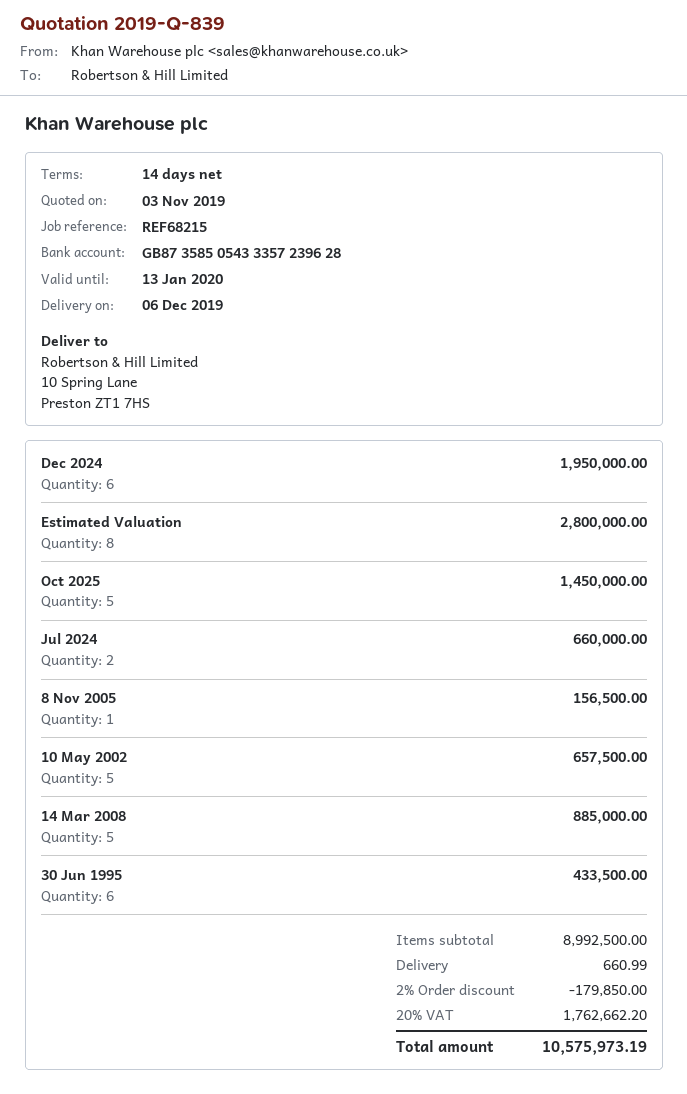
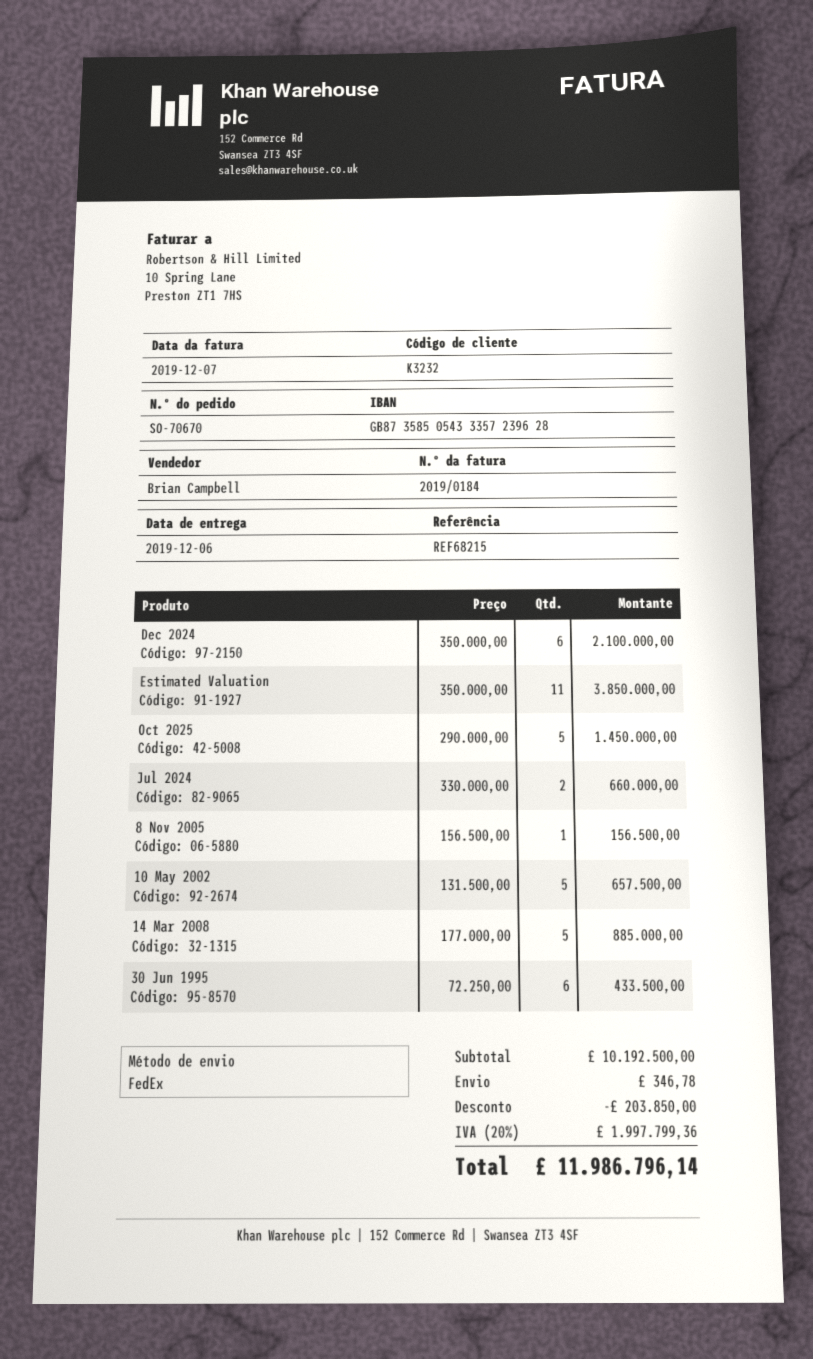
Dec 2024: 6 for 1950000.00 -> 6 for 2100000.00
Estimated Valuation: 8 for 2800000.00 -> 11 for 3850000.00
subtotal: 8992500.00 -> 10192500.00
discount: 179850.00 -> 203850.00
shipping: 660.99 -> 346.78
tax: 20% = 1762662.20 -> 20% = 1997799.36
total: 10575973.19 -> 11986796.14

